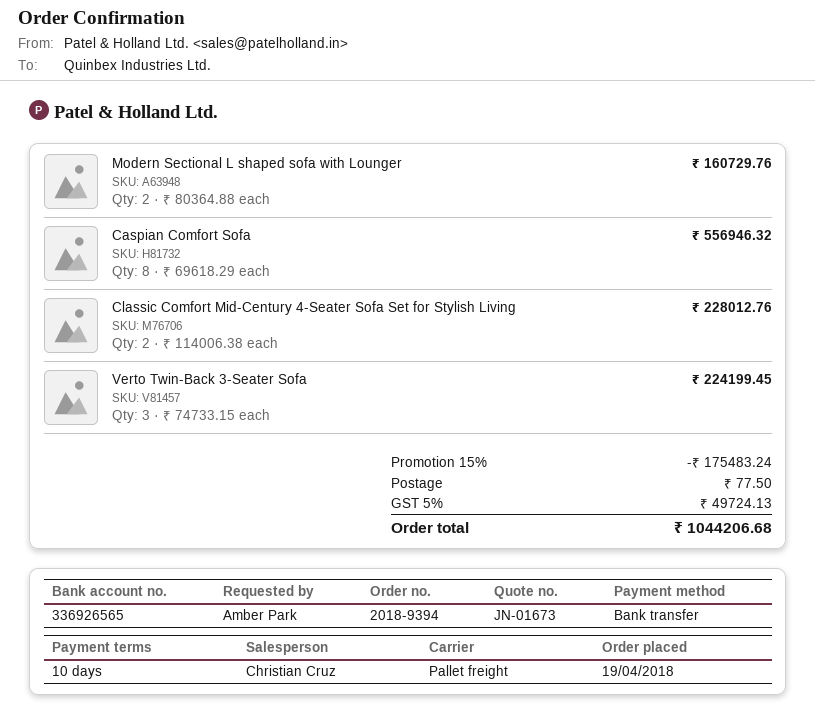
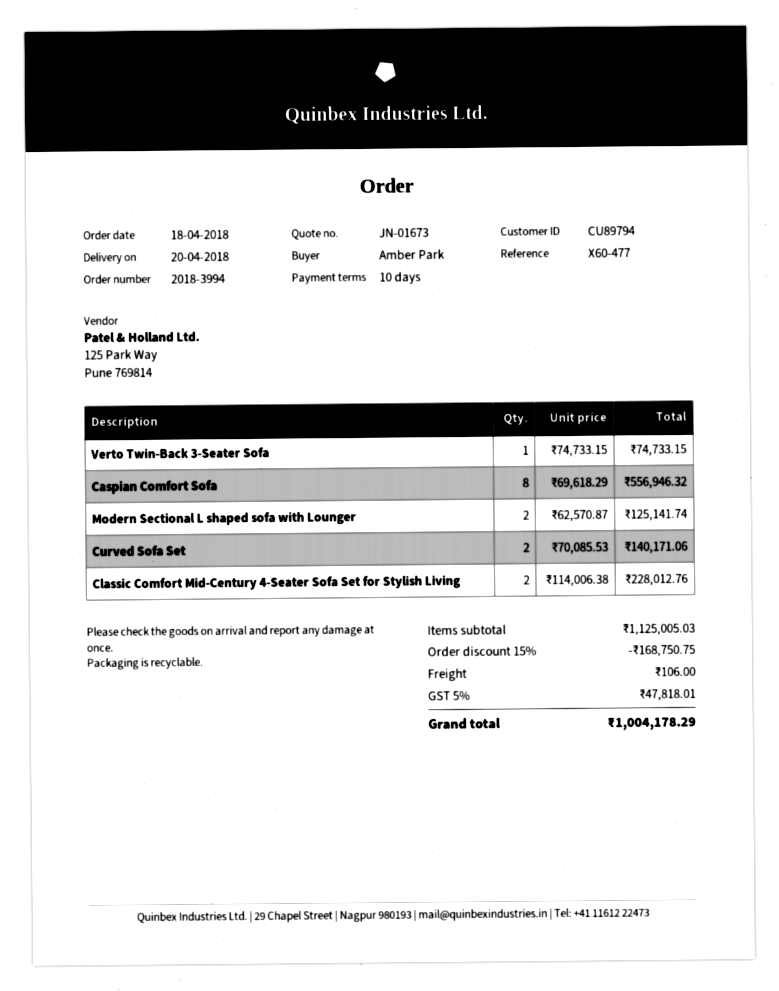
order number: 2018-9394 -> 2018-3994
order date: 2018-04-19 -> 2018-04-18
Modern Sectional L shaped sofa with Lounger: 2 x 80364.88 = 160729.76 -> 2 x 62570.87 = 125141.74
Verto Twin-Back 3-Seater Sofa: 3 x 74733.15 = 224199.45 -> 1 x 74733.15 = 74733.15
Curved Sofa Set: none -> 2 x 70085.53 = 140171.06
discount: 15% = 175483.24 -> 15% = 168750.75
shipping: 77.50 -> 106.00
tax: 5% = 49724.13 -> 5% = 47818.01
total: 1044206.68 -> 1004178.29

